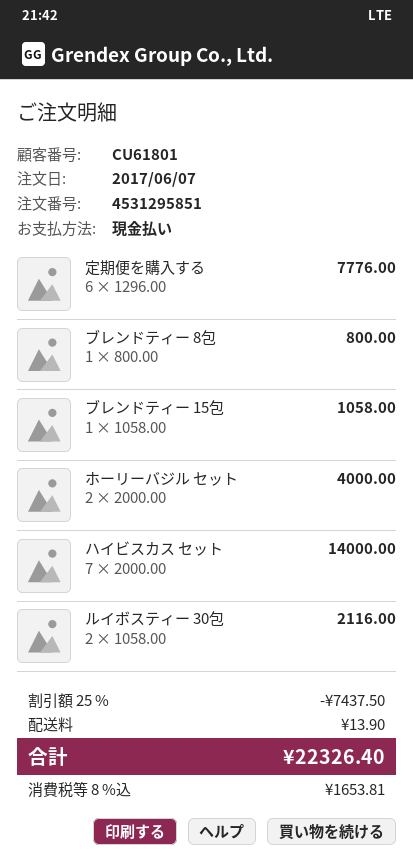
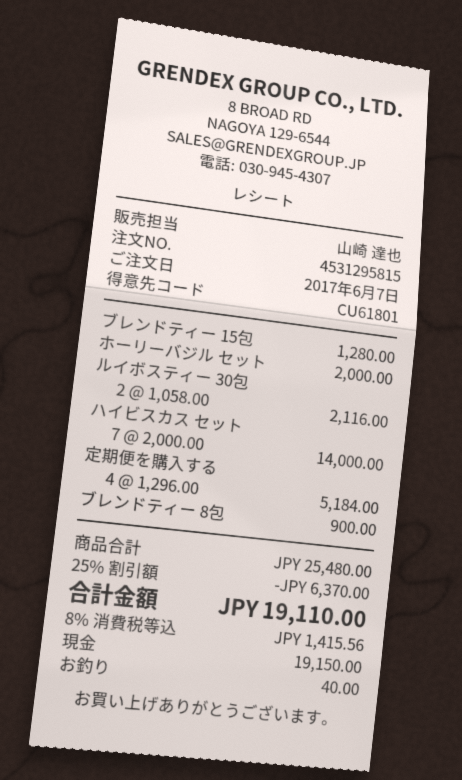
order number: 4531295851 -> 4531295815
定期便を購入する: 6 x 1296.00 = 7776.00 -> 4 x 1296.00 = 5184.00
ブレンドティー 8包: 1 x 800.00 = 800.00 -> 1 x 900.00 = 900.00
ブレンドティー 15包: 1 x 1058.00 = 1058.00 -> 1 x 1280.00 = 1280.00
ホーリーバジル セット: 2 x 2000.00 = 4000.00 -> 1 x 2000.00 = 2000.00
discount: 25% = 7437.50 -> 25% = 6370.00
shipping: 13.90 -> none
tax: 8% = 1653.81 -> 8% = 1415.56
total: 22326.40 -> 19110.00

